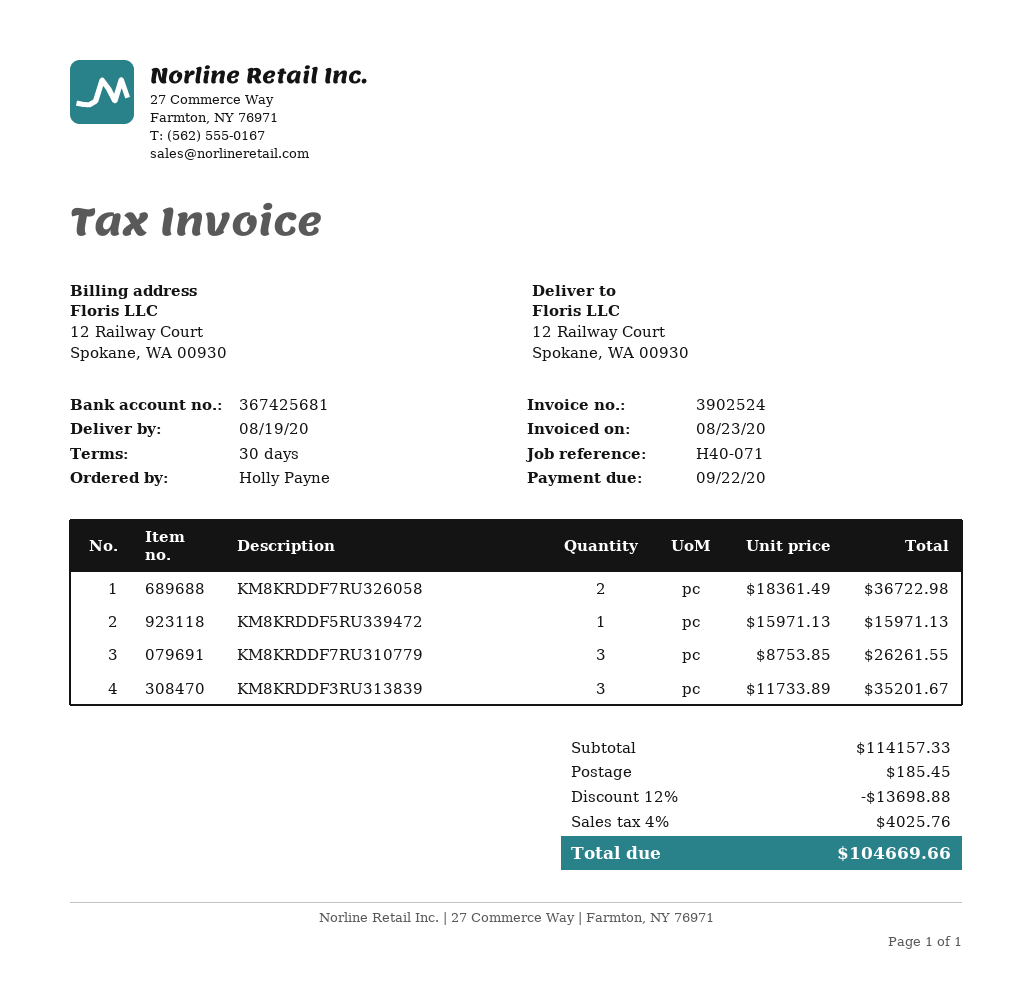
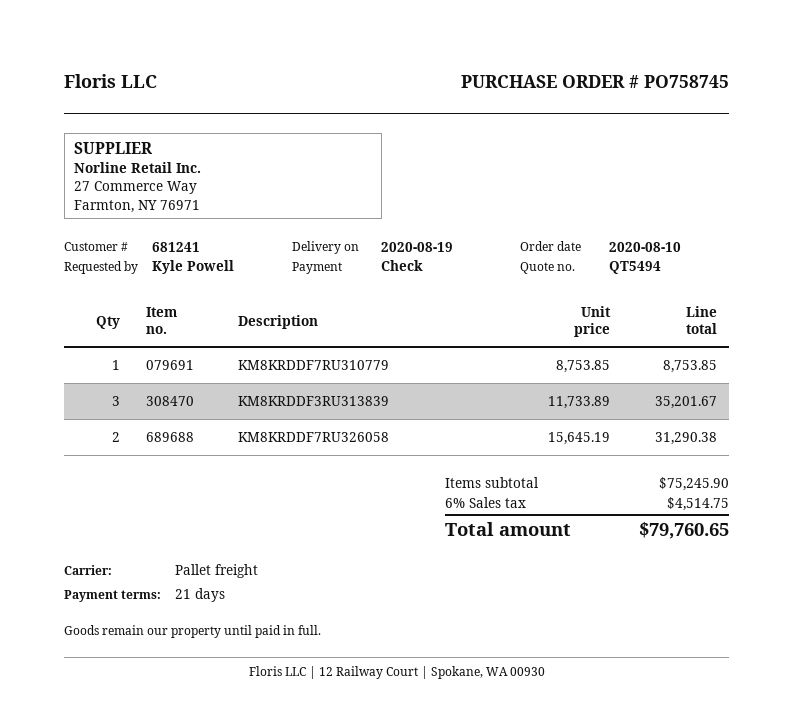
payment terms: 30 days -> 21 days
ordered by: Holly Payne -> Kyle Powell
KM8KRDDF7RU326058: 2 x 18361.49 = 36722.98 -> 2 x 15645.19 = 31290.38
KM8KRDDF5RU339472: 1 x 15971.13 = 15971.13 -> none
KM8KRDDF7RU310779: 3 x 8753.85 = 26261.55 -> 1 x 8753.85 = 8753.85
subtotal: 114157.33 -> 75245.90
discount: 12% = 13698.88 -> none
shipping: 185.45 -> none
tax: 4% = 4025.76 -> 6% = 4514.75
total: 104669.66 -> 79760.65

